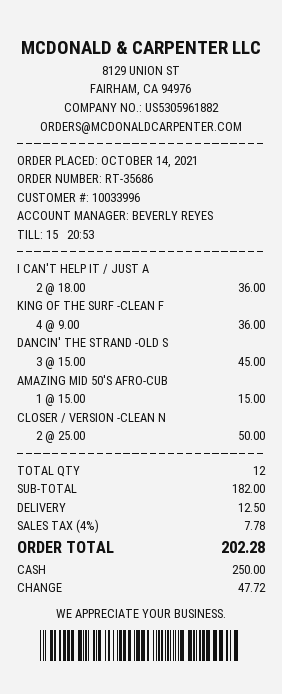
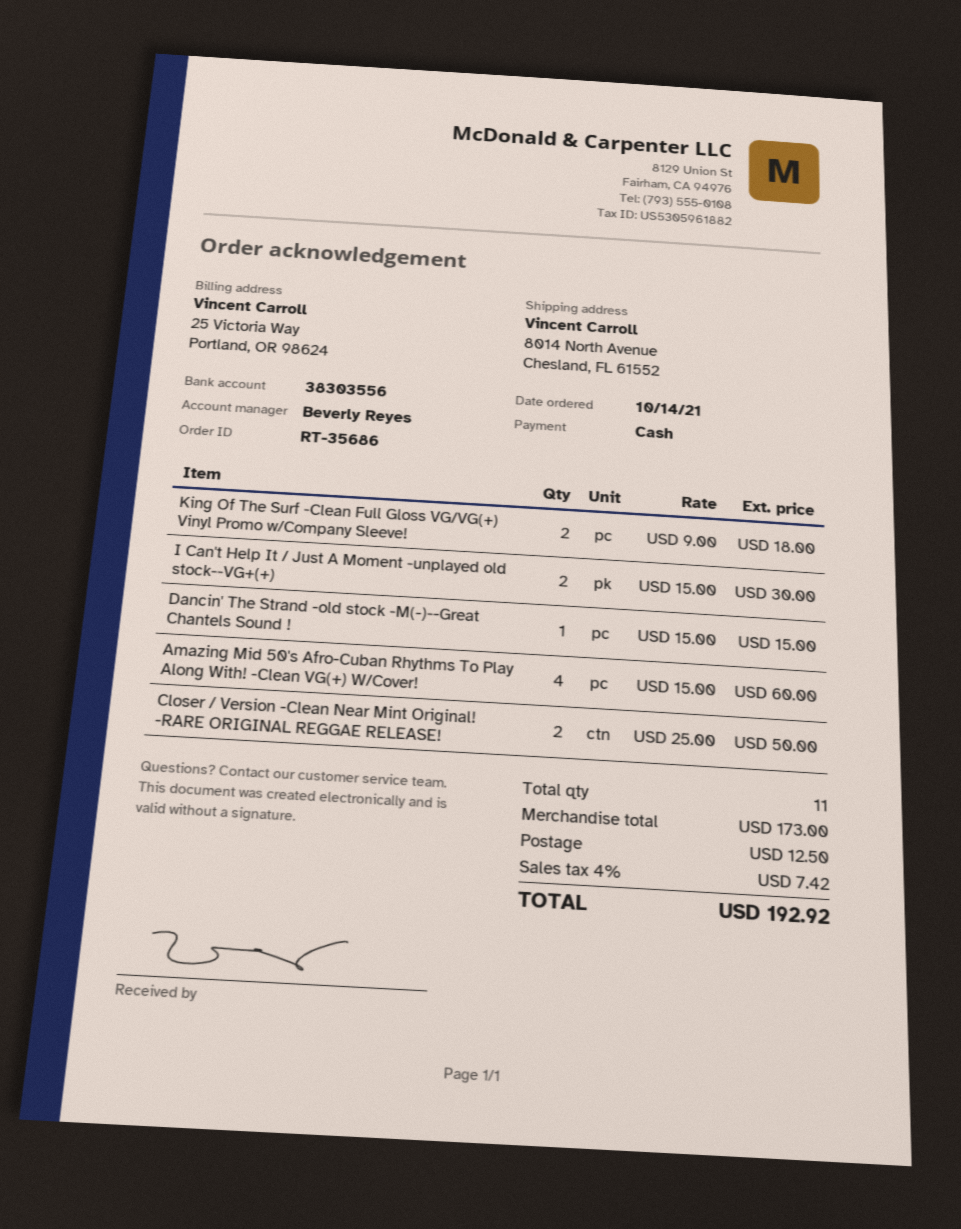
I CAN'T HELP IT / JUST A: 2 x 18.00 = 36.00 -> 2 x 15.00 = 30.00
KING OF THE SURF -CLEAN F: 4 x 9.00 = 36.00 -> 2 x 9.00 = 18.00
DANCIN' THE STRAND -OLD S: 3 x 15.00 = 45.00 -> 1 x 15.00 = 15.00
AMAZING MID 50'S AFRO-CUB: 1 x 15.00 = 15.00 -> 4 x 15.00 = 60.00
total quantity: 12 -> 11
subtotal: 182.00 -> 173.00
tax: 4% = 7.78 -> 4% = 7.42
total: 202.28 -> 192.92

